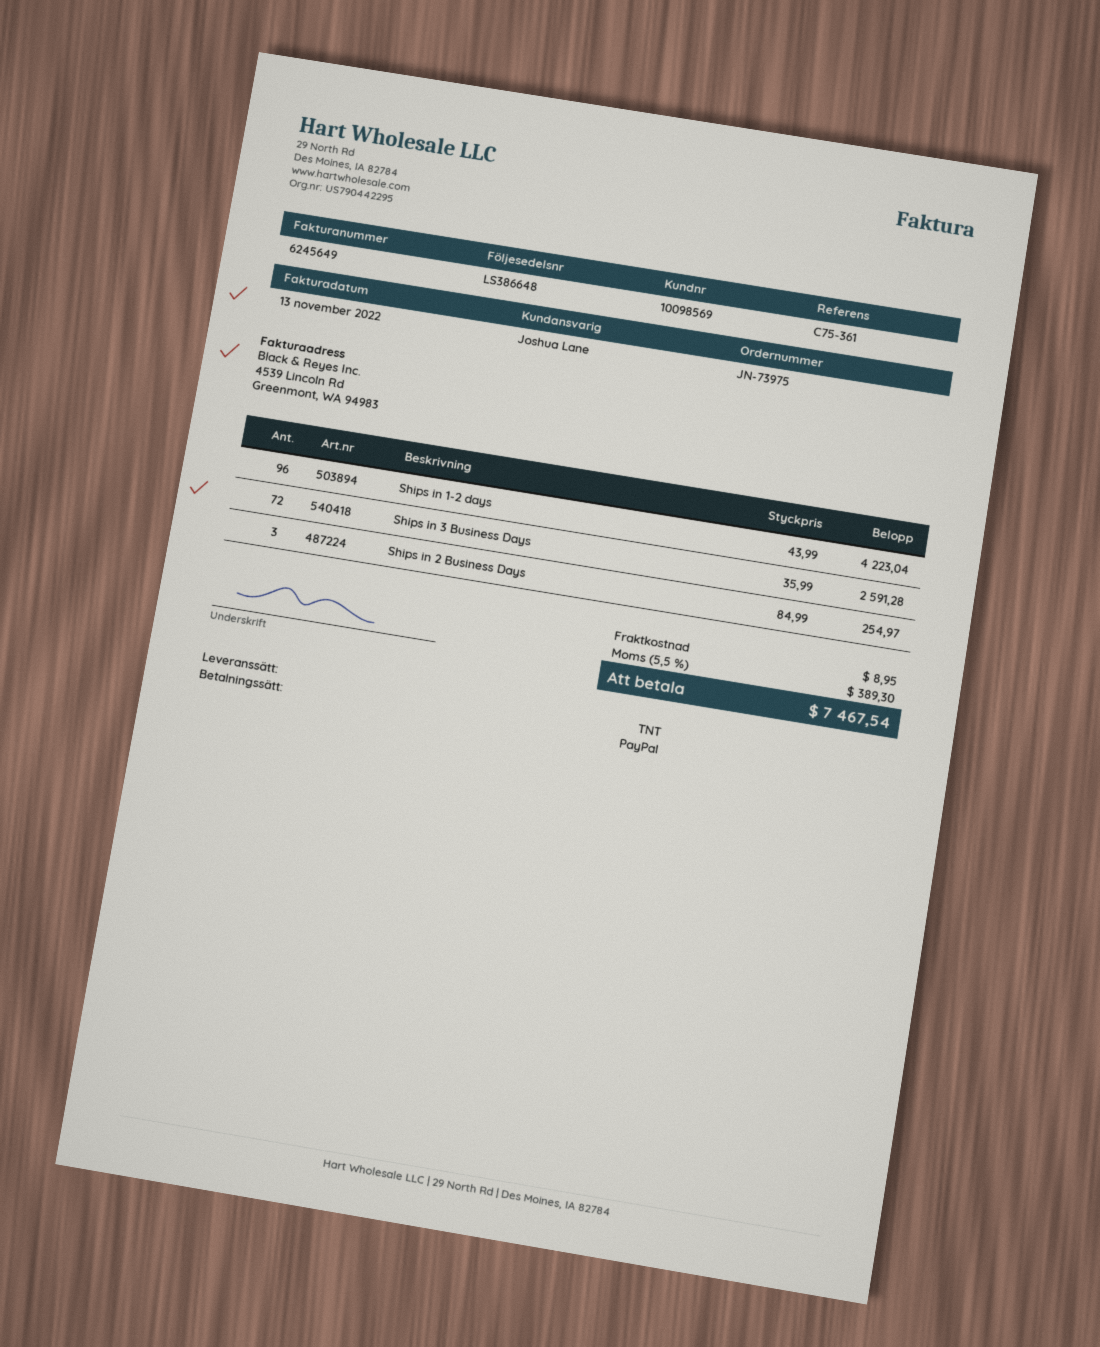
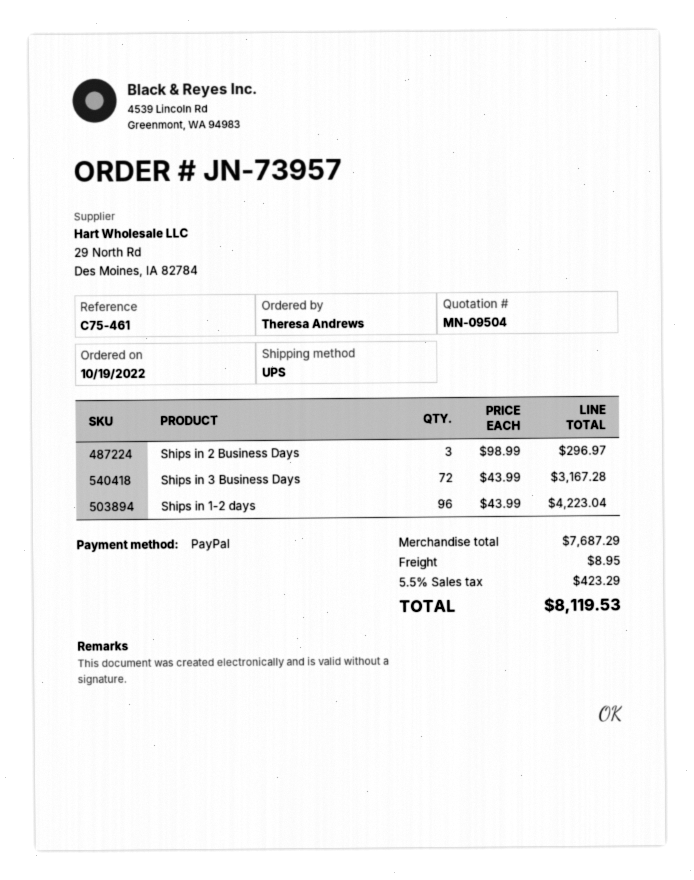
order number: JN-73975 -> JN-73957
reference: C75-361 -> C75-461
shipping method: TNT -> UPS
Ships in 3 Business Days: 72 x 35.99 = 2591.28 -> 72 x 43.99 = 3167.28
Ships in 2 Business Days: 3 x 84.99 = 254.97 -> 3 x 98.99 = 296.97
tax: 5.5% = 389.30 -> 5.5% = 423.29
total: 7467.54 -> 8119.53

